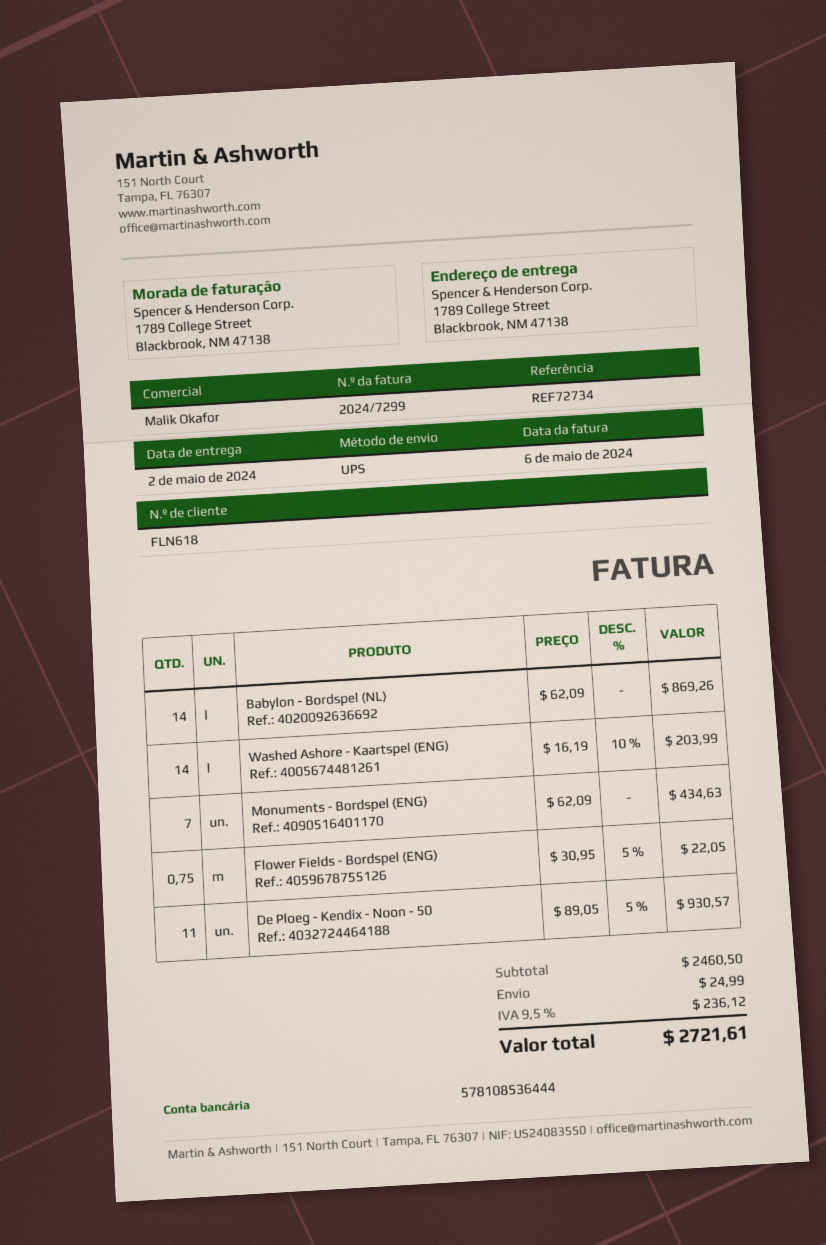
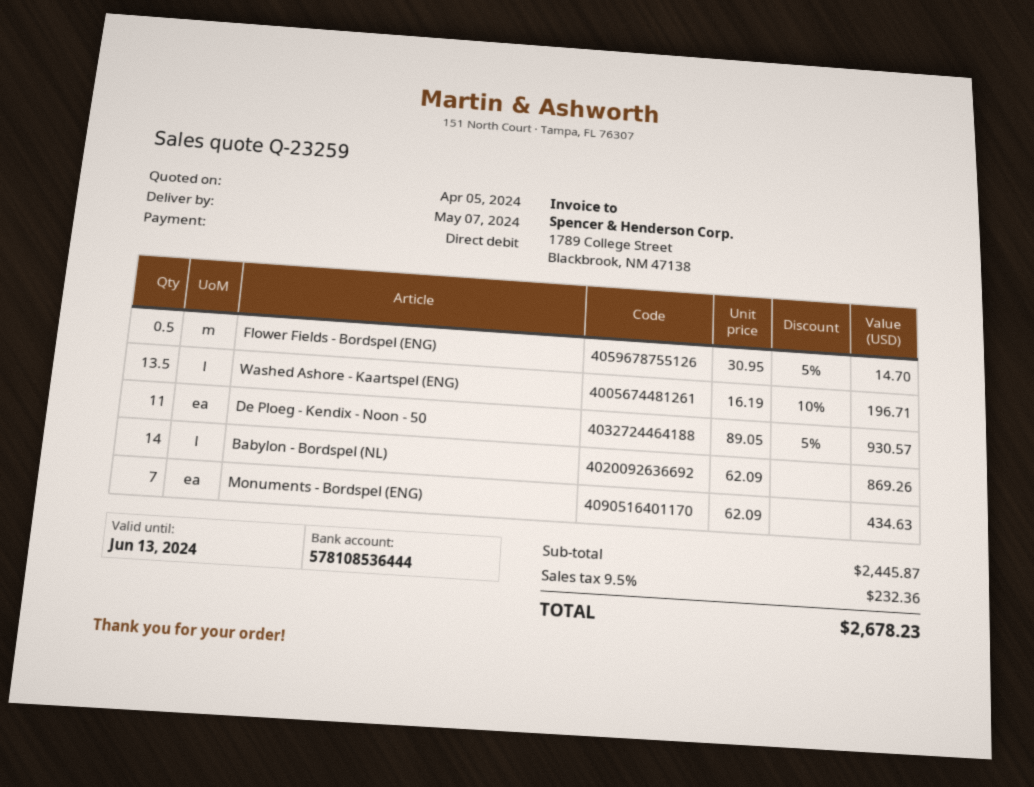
delivery date: 2024-05-02 -> 2024-05-07
Washed Ashore - Kaartspel (ENG): 14 x 16.19 - 10% = 203.99 -> 13.5 x 16.19 - 10% = 196.71
Flower Fields - Bordspel (ENG): 0.75 x 30.95 - 5% = 22.05 -> 0.5 x 30.95 - 5% = 14.70
subtotal: 2460.50 -> 2445.87
shipping: 24.99 -> none
tax: 9.5% = 236.12 -> 9.5% = 232.36
total: 2721.61 -> 2678.23

